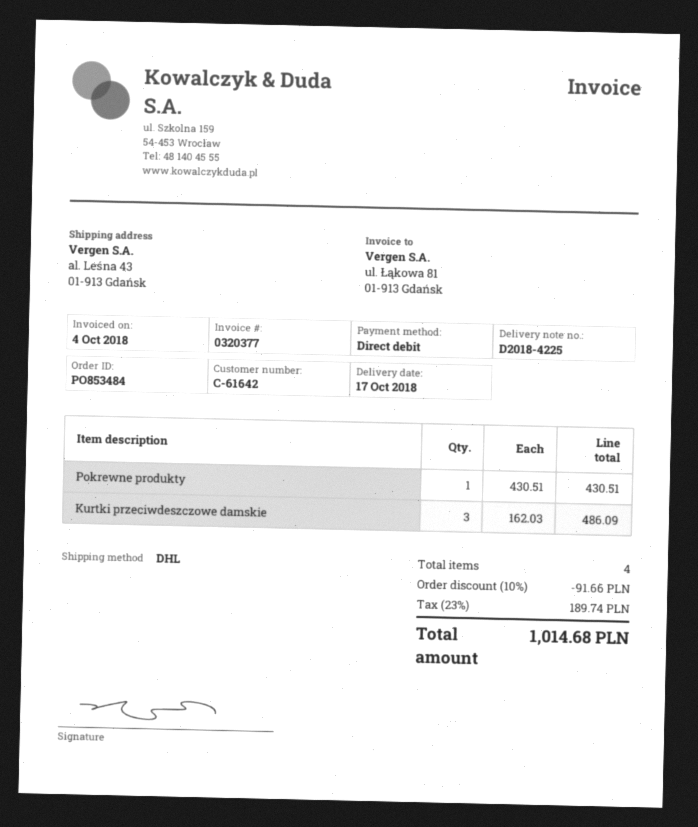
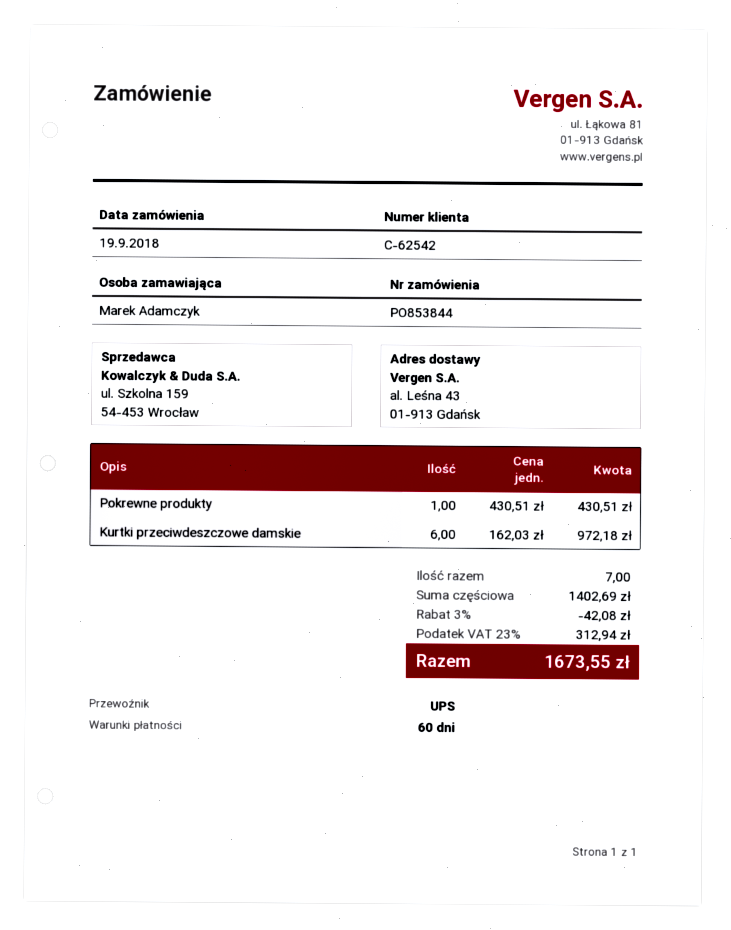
order number: PO853484 -> PO853844
customer number: C-61642 -> C-62542
shipping method: DHL -> UPS
Kurtki przeciwdeszczowe damskie: 3 x 162.03 = 486.09 -> 6 x 162.03 = 972.18
total quantity: 4 -> 7
discount: 10% = 91.66 -> 3% = 42.08
tax: 23% = 189.74 -> 23% = 312.94
total: 1014.68 -> 1673.55

